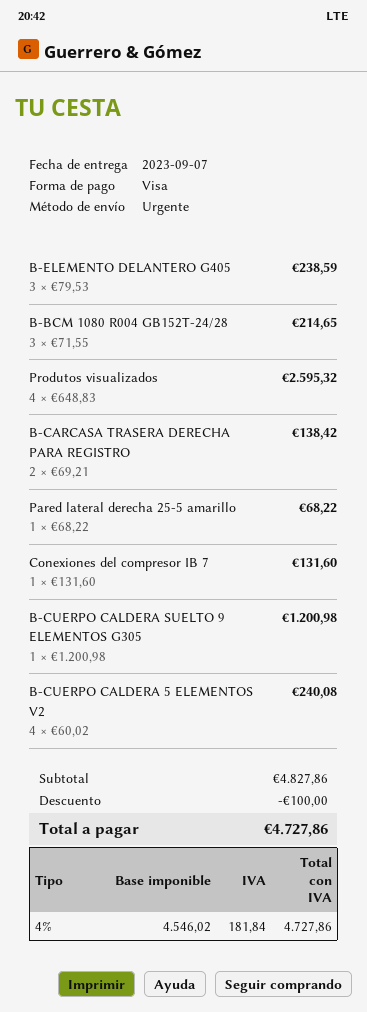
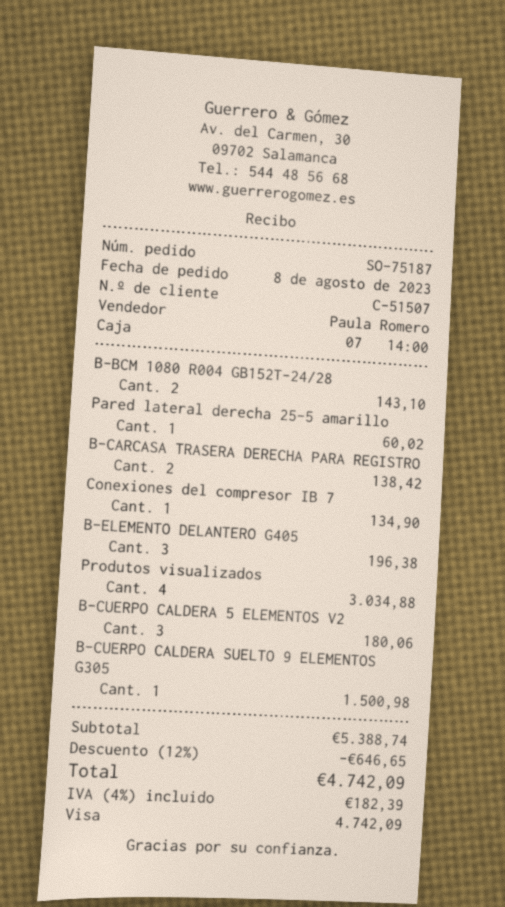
B-ELEMENTO DELANTERO G405: 3 for 238.59 -> 3 for 196.38
B-BCM 1080 R004 GB152T-24/28: 3 for 214.65 -> 2 for 143.10
Produtos visualizados: 4 for 2595.32 -> 4 for 3034.88
Pared lateral derecha 25-5 amarillo: 1 for 68.22 -> 1 for 60.02
Conexiones del compresor IB 7: 1 for 131.60 -> 1 for 134.90
B-CUERPO CALDERA SUELTO 9 ELEMENTOS G305: 1 for 1200.98 -> 1 for 1500.98
B-CUERPO CALDERA 5 ELEMENTOS V2: 4 for 240.08 -> 3 for 180.06
subtotal: 4827.86 -> 5388.74
discount: 100.00 -> 646.65
tax: 4% = 181.84 -> 4% = 182.39
total: 4727.86 -> 4742.09

